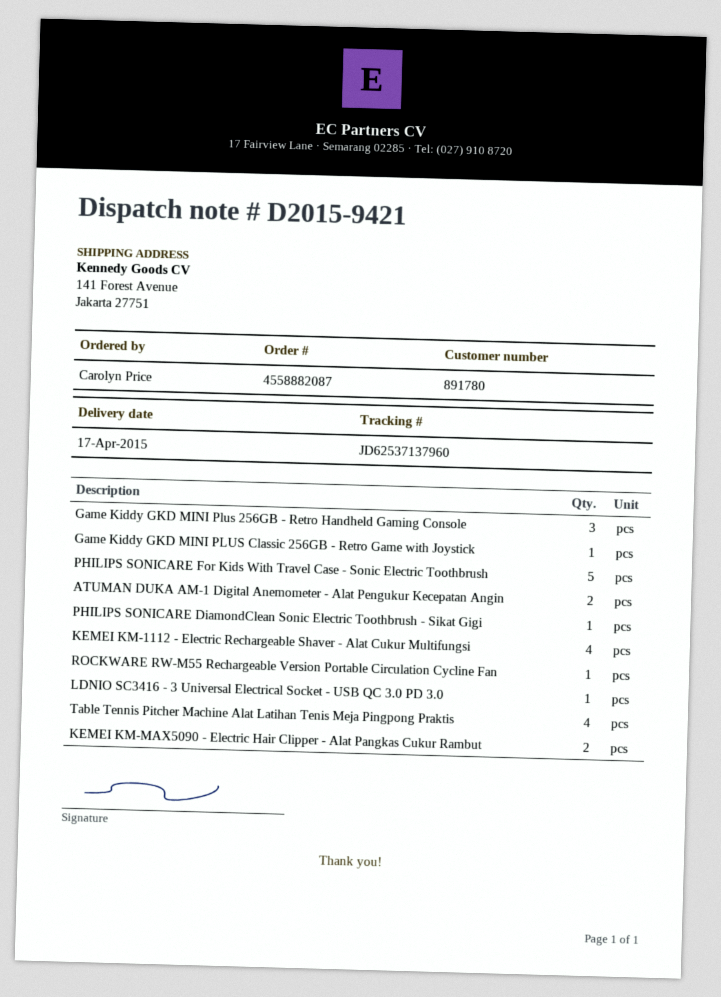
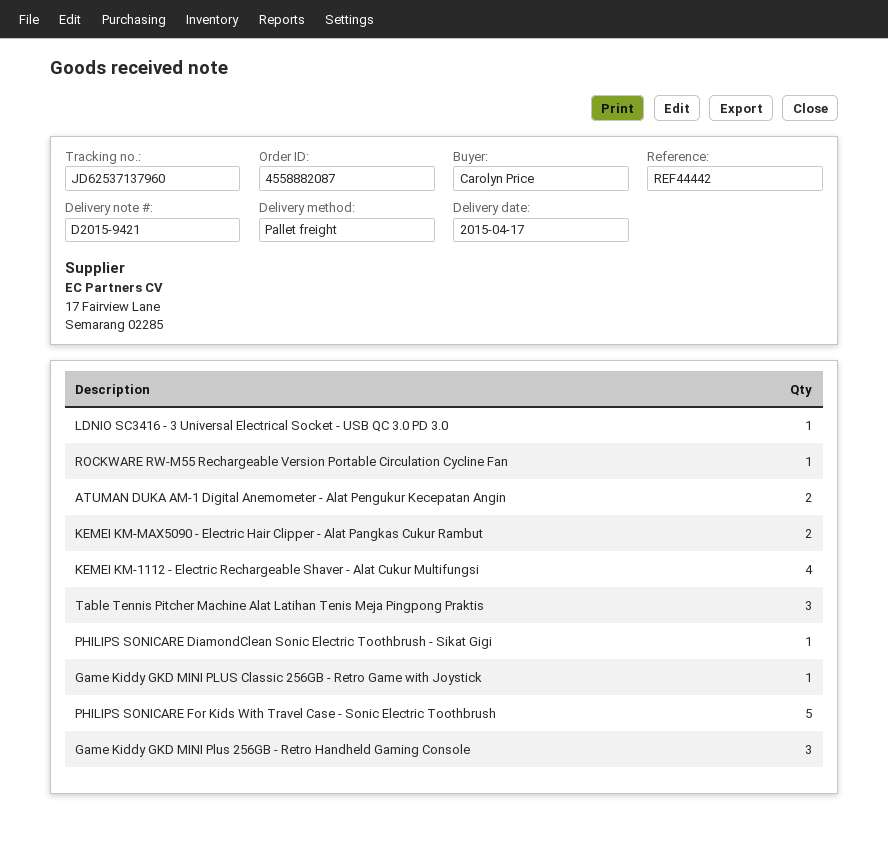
Table Tennis Pitcher Machine Alat Latihan Tenis Meja Pingpong Praktis: 4 -> 3

